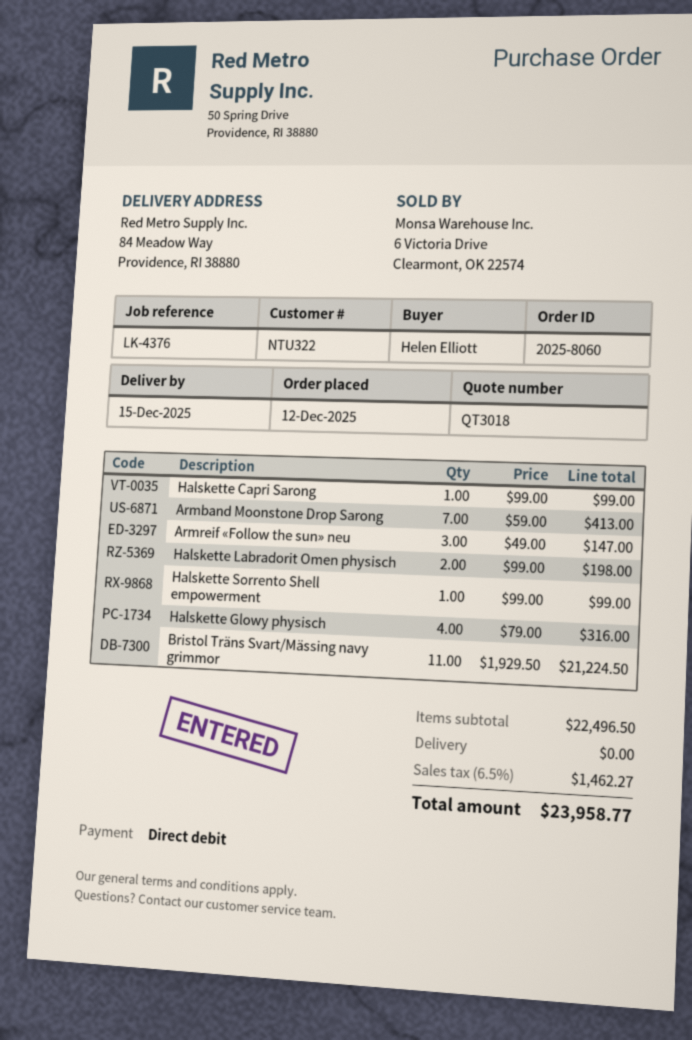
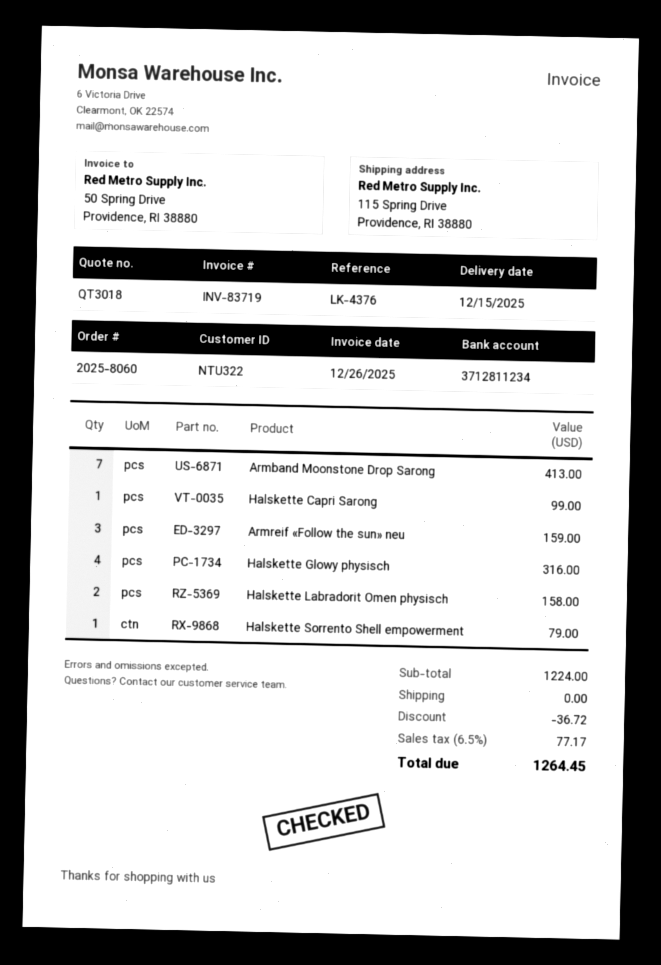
ship to: 84 Meadow Way, Providence, RI 38880 -> 115 Spring Drive, Providence, RI 38880
Armreif «Follow the sun» neu: 3 for 147.00 -> 3 for 159.00
Halskette Labradorit Omen physisch: 2 for 198.00 -> 2 for 158.00
Halskette Sorrento Shell empowerment: 1 for 99.00 -> 1 for 79.00
Bristol Träns Svart/Mässing navy grimmor: 11 for 21224.50 -> none
subtotal: 22496.50 -> 1224.00
discount: none -> 36.72
tax: 6.5% = 1462.27 -> 6.5% = 77.17
total: 23958.77 -> 1264.45

